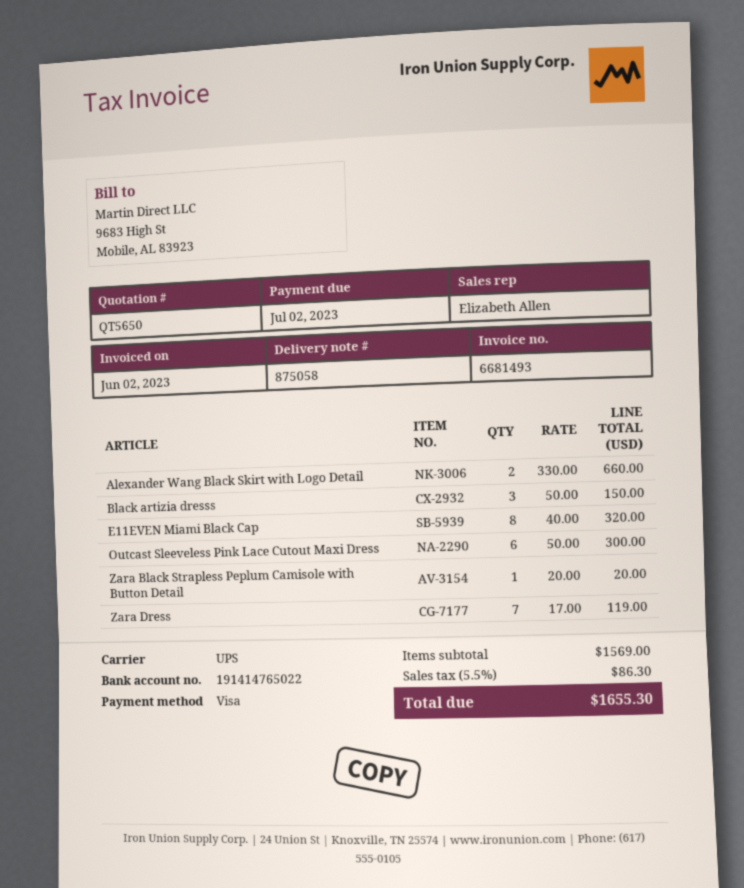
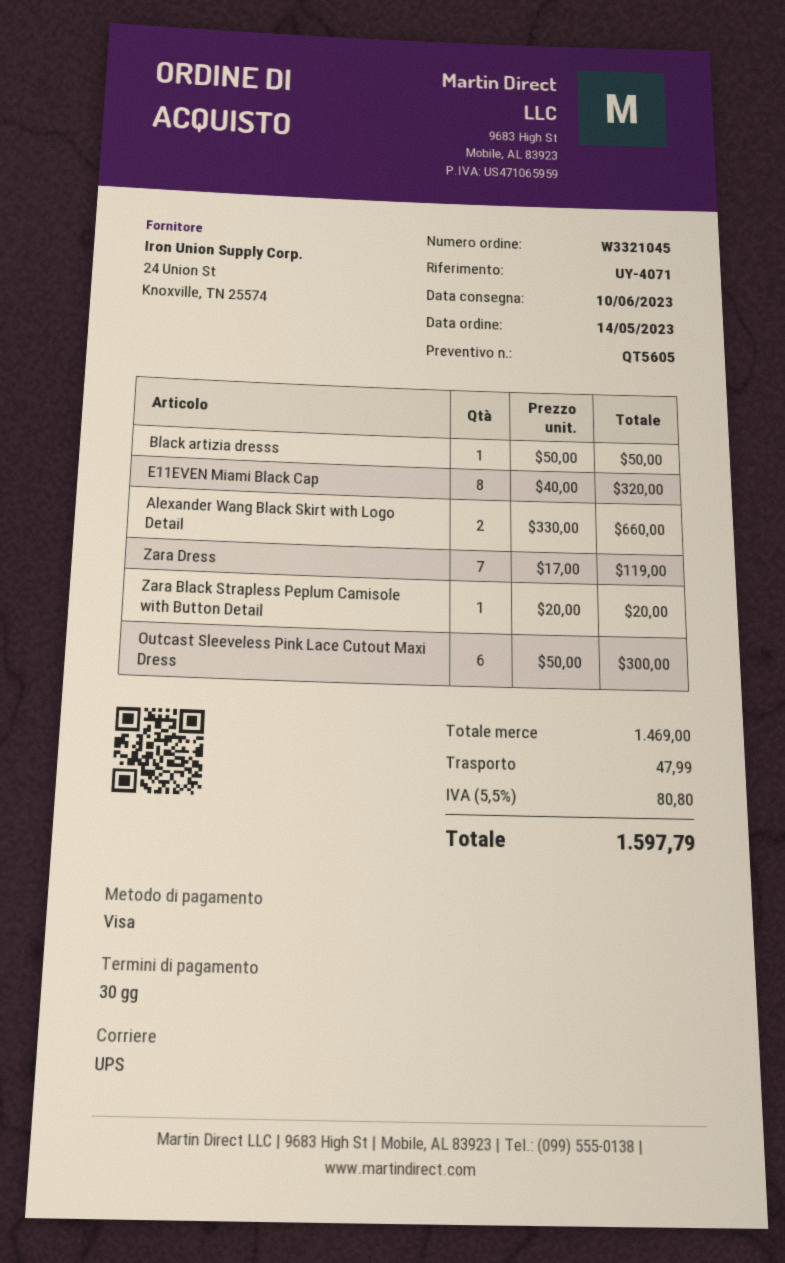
quote number: QT5650 -> QT5605
Black artizia dresss: 3 x 50.00 = 150.00 -> 1 x 50.00 = 50.00
subtotal: 1569.00 -> 1469.00
shipping: none -> 47.99
tax: 5.5% = 86.30 -> 5.5% = 80.80
total: 1655.30 -> 1597.79

